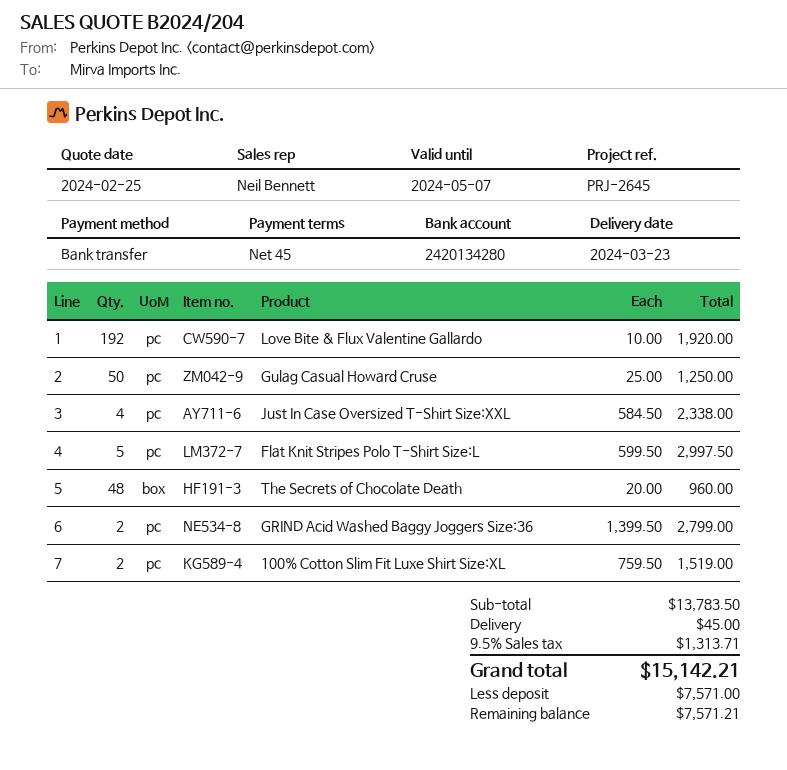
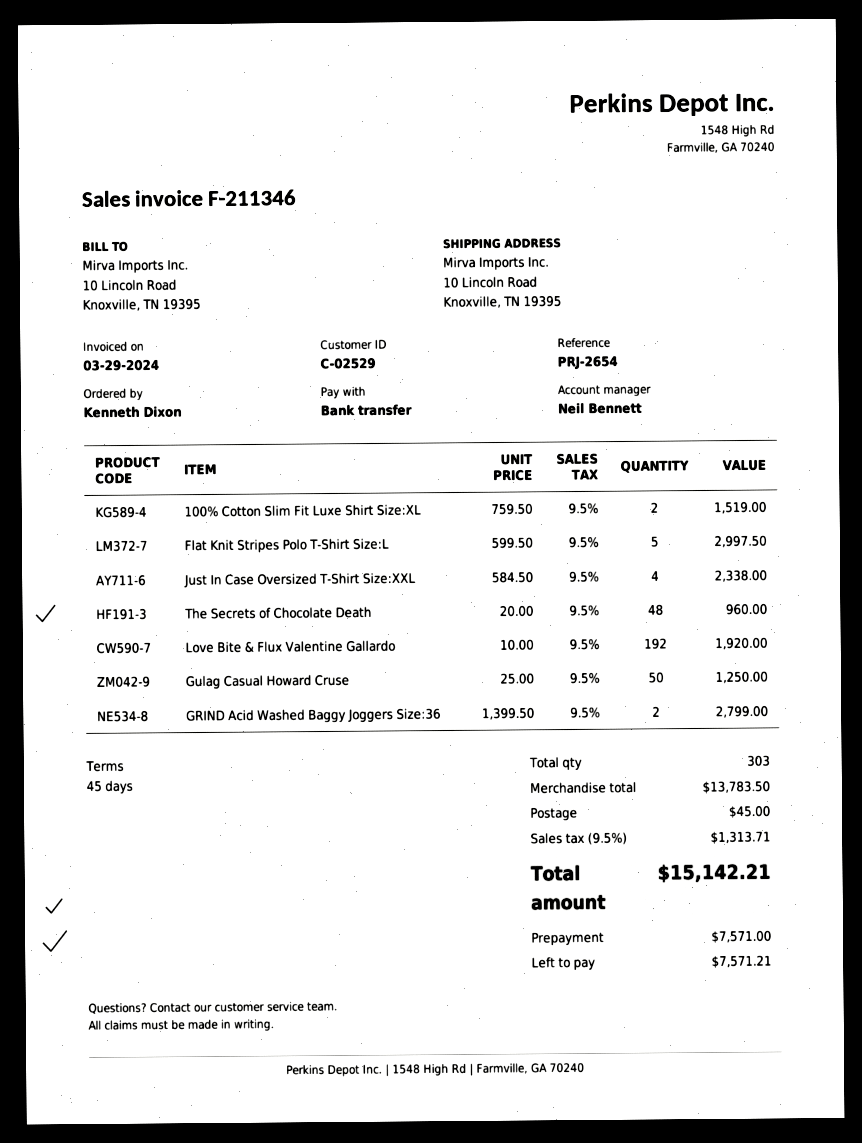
reference: PRJ-2645 -> PRJ-2654

